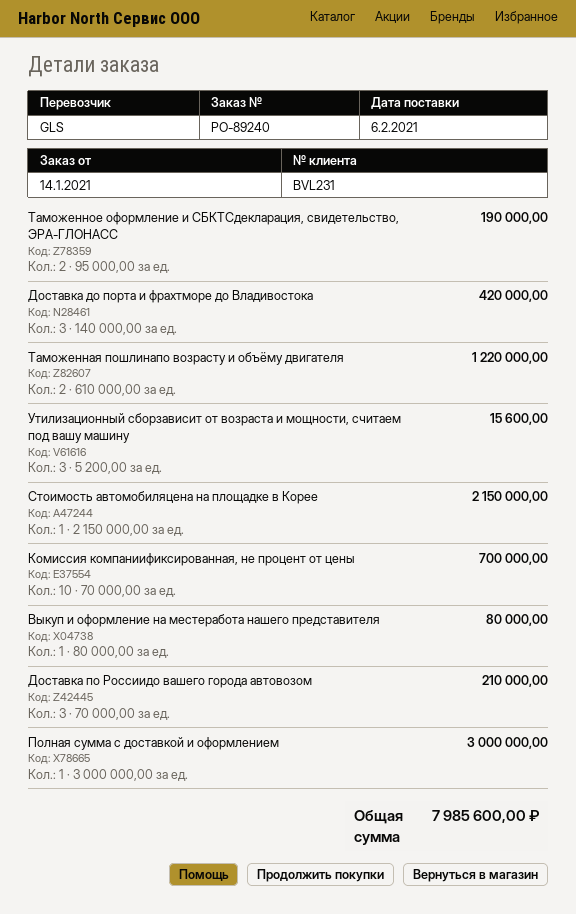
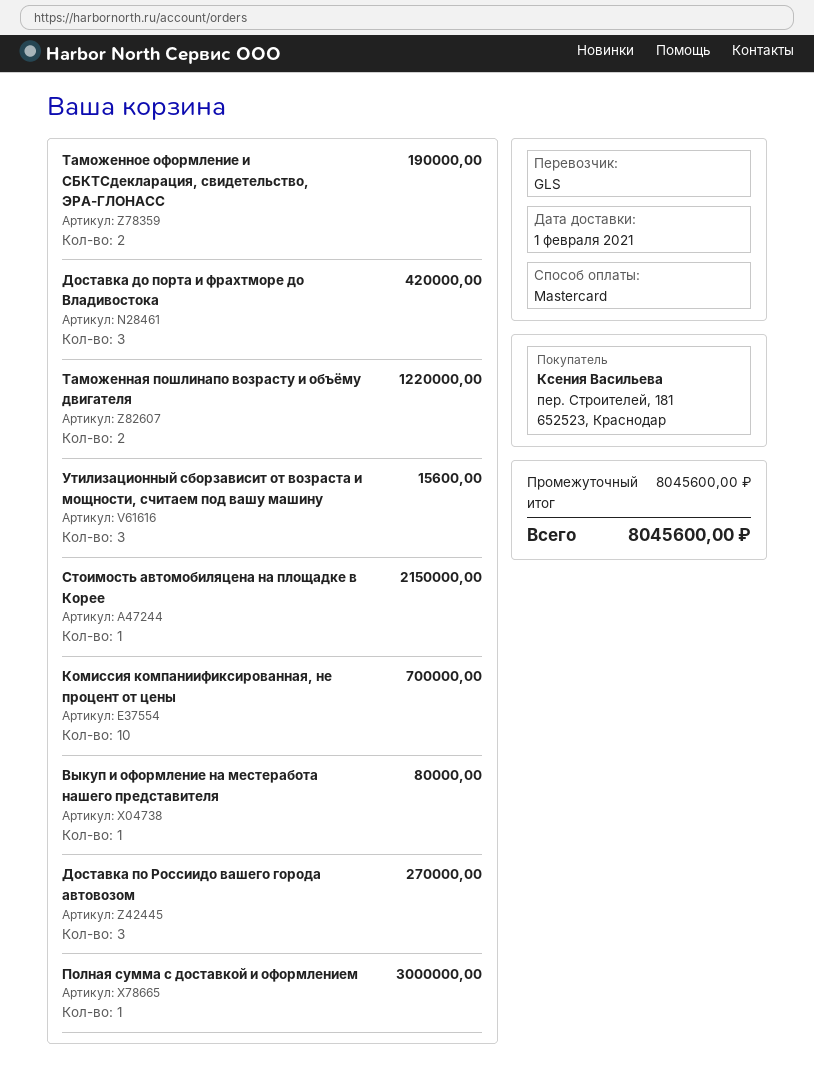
delivery date: 2021-02-06 -> 2021-02-01
Доставка по Россиидо вашего города автовозом: 3 for 210000.00 -> 3 for 270000.00
total: 7985600.00 -> 8045600.00

